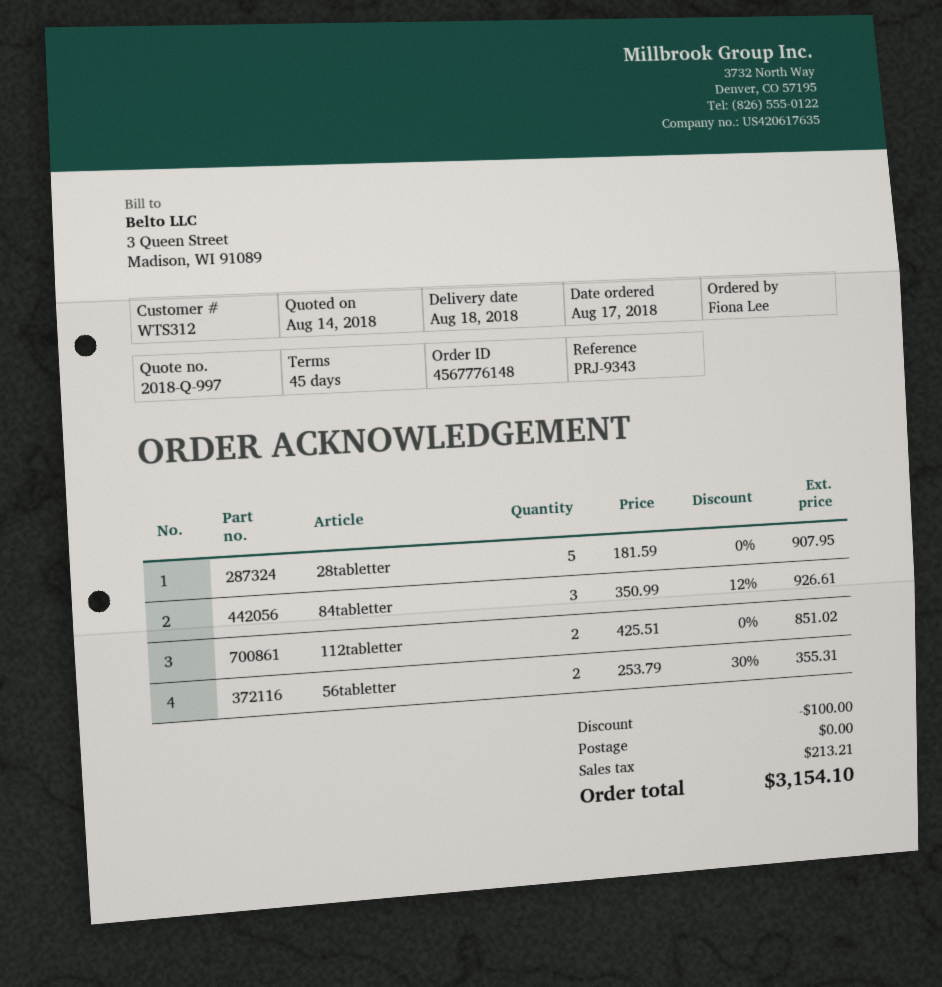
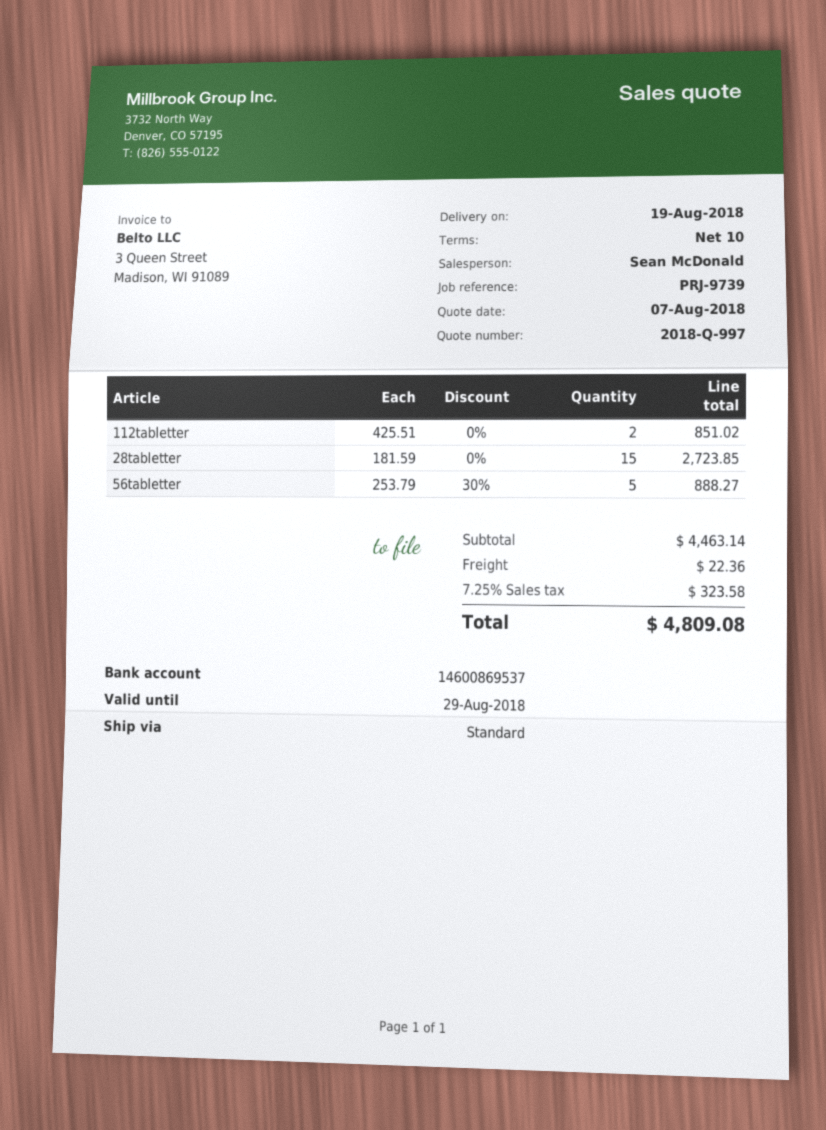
quote date: 2018-08-14 -> 2018-08-07
delivery date: 2018-08-18 -> 2018-08-19
payment terms: 45 days -> 10 days
reference: PRJ-9343 -> PRJ-9739
28tabletter: 5 x 181.59 = 907.95 -> 15 x 181.59 = 2723.85
84tabletter: 3 x 350.99 - 12% = 926.61 -> none
56tabletter: 2 x 253.79 - 30% = 355.31 -> 5 x 253.79 - 30% = 888.27
discount: 100.00 -> none
shipping: 0.00 -> 22.36
tax: 213.21 -> 323.58
total: 3154.10 -> 4809.08

